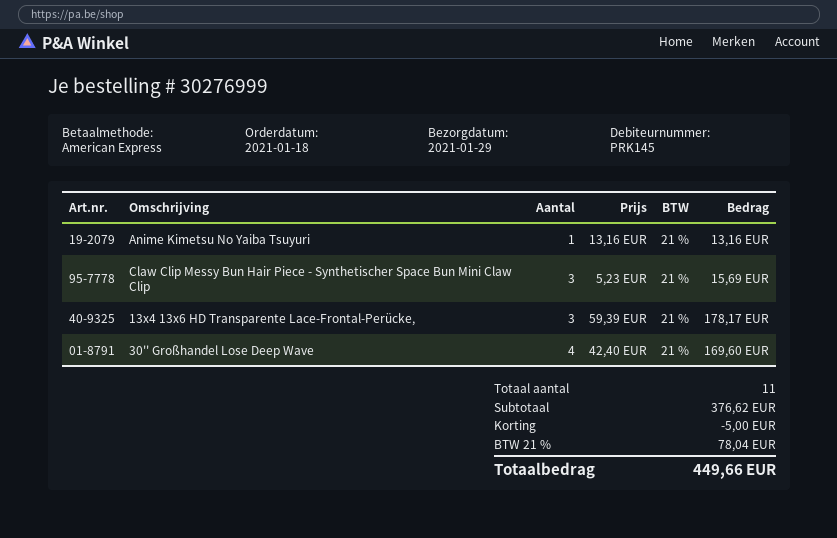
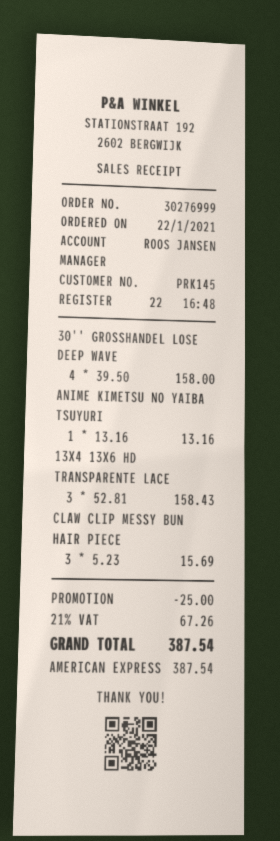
order date: 2021-01-18 -> 2021-01-22
13x4 13x6 HD Transparente Lace-Frontal-Perücke,: 3 x 59.39 = 178.17 -> 3 x 52.81 = 158.43
30'' Großhandel Lose Deep Wave: 4 x 42.40 = 169.60 -> 4 x 39.50 = 158.00
discount: 5.00 -> 25.00
tax: 21% = 78.04 -> 21% = 67.26
total: 449.66 -> 387.54

